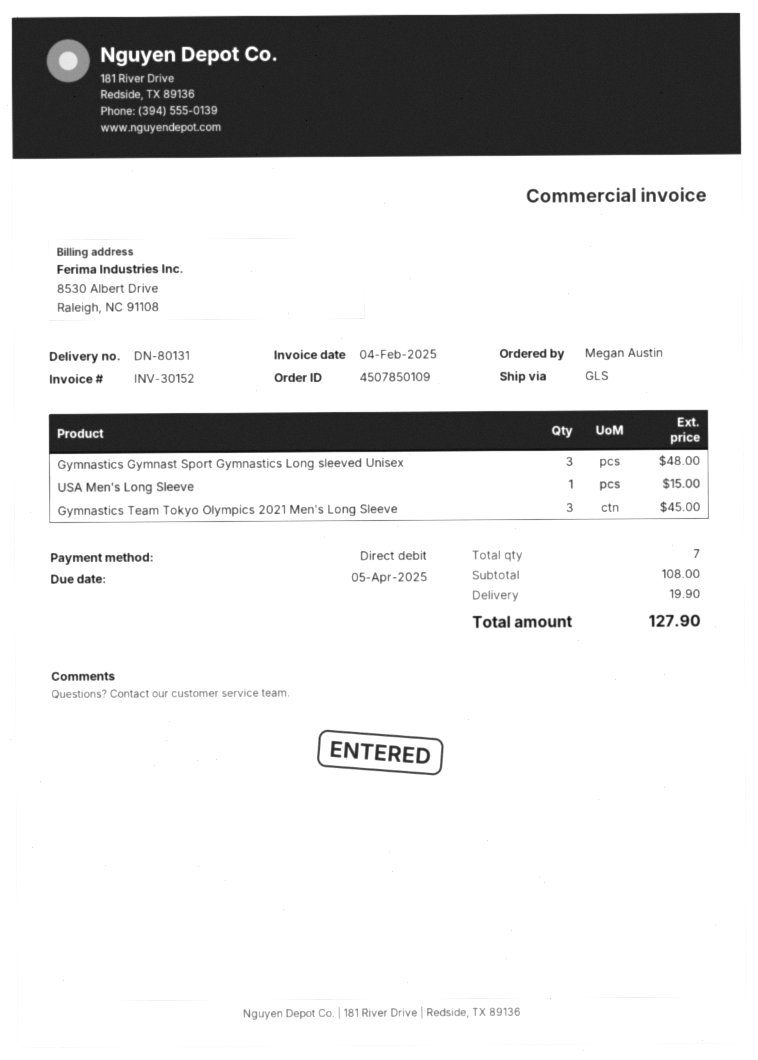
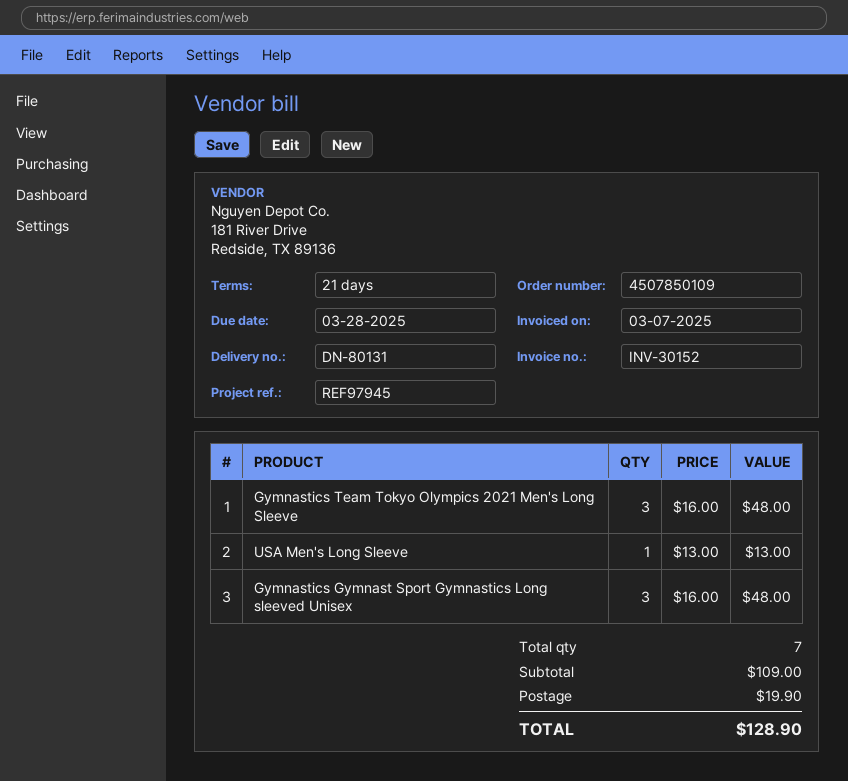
invoice date: 2025-02-04 -> 2025-03-07
due date: 2025-04-05 -> 2025-03-28
USA Men's Long Sleeve: 1 for 15.00 -> 1 for 13.00
Gymnastics Team Tokyo Olympics 2021 Men's Long Sleeve: 3 for 45.00 -> 3 for 48.00
subtotal: 108.00 -> 109.00
total: 127.90 -> 128.90

